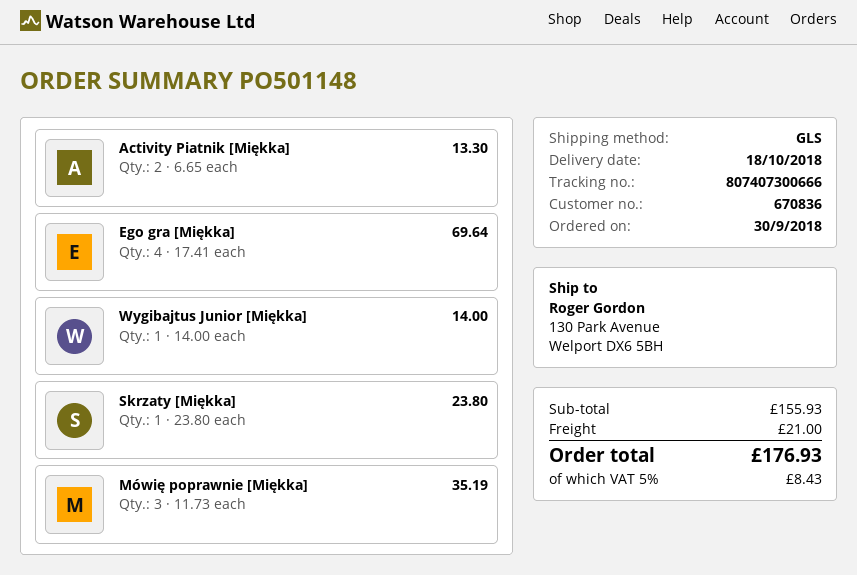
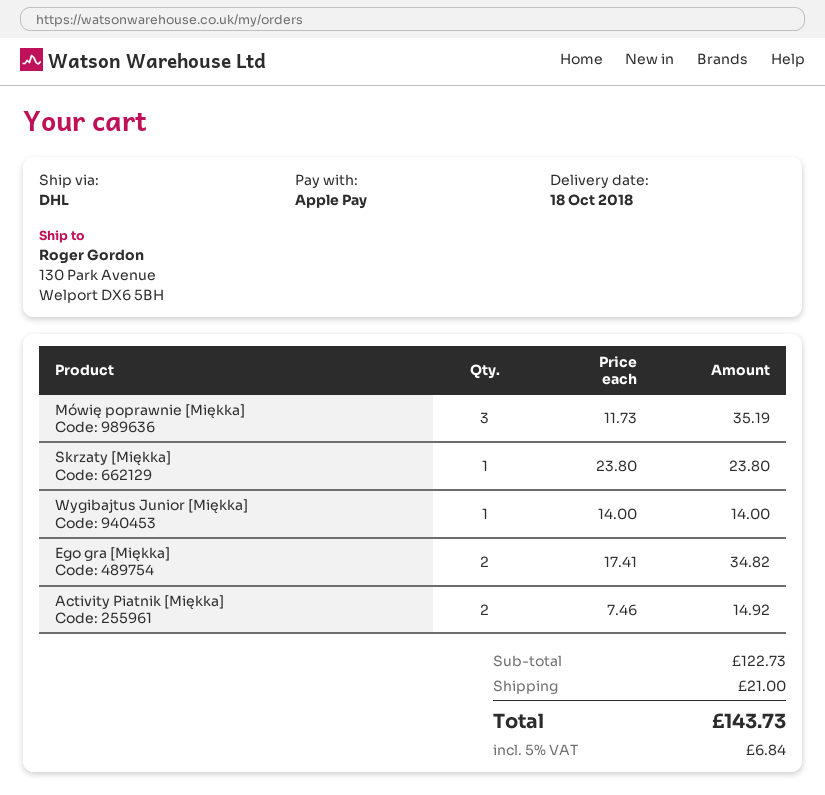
shipping method: GLS -> DHL
Activity Piatnik [Miękka]: 2 x 6.65 = 13.30 -> 2 x 7.46 = 14.92
Ego gra [Miękka]: 4 x 17.41 = 69.64 -> 2 x 17.41 = 34.82
subtotal: 155.93 -> 122.73
tax: 5% = 8.43 -> 5% = 6.84
total: 176.93 -> 143.73

